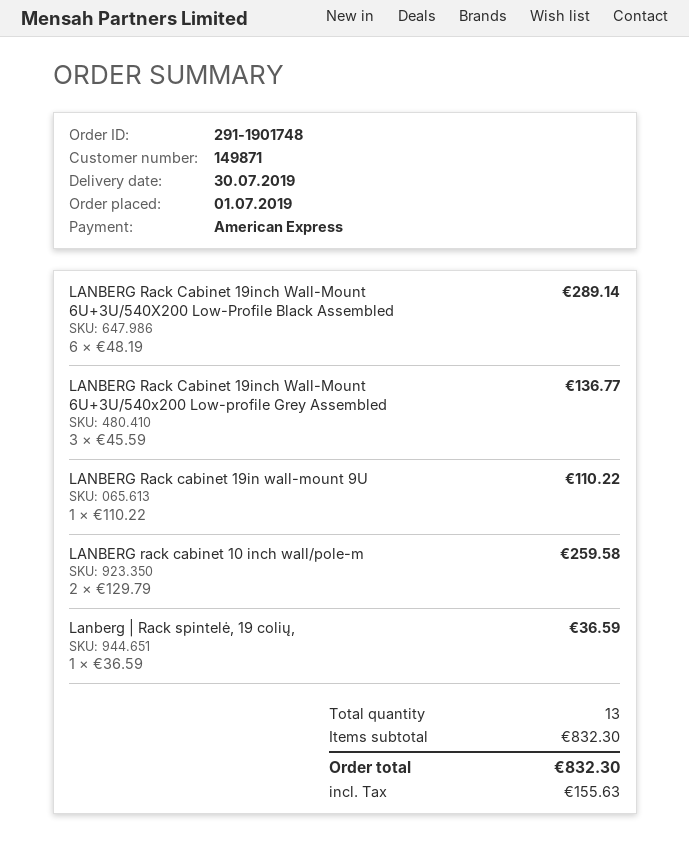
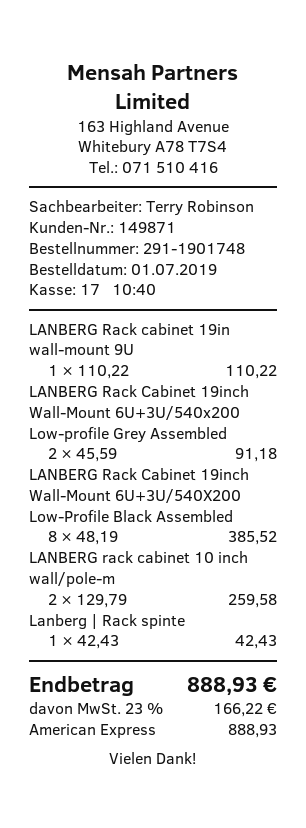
LANBERG Rack Cabinet 19inch Wall-Mount 6U+3U/540X200 Low-Profile Black Assembled: 6 x 48.19 = 289.14 -> 8 x 48.19 = 385.52
LANBERG Rack Cabinet 19inch Wall-Mount 6U+3U/540x200 Low-profile Grey Assembled: 3 x 45.59 = 136.77 -> 2 x 45.59 = 91.18
Lanberg | Rack spintelė, 19 colių,: 1 x 36.59 = 36.59 -> 1 x 42.43 = 42.43
tax: 155.63 -> 166.22
total: 832.30 -> 888.93

